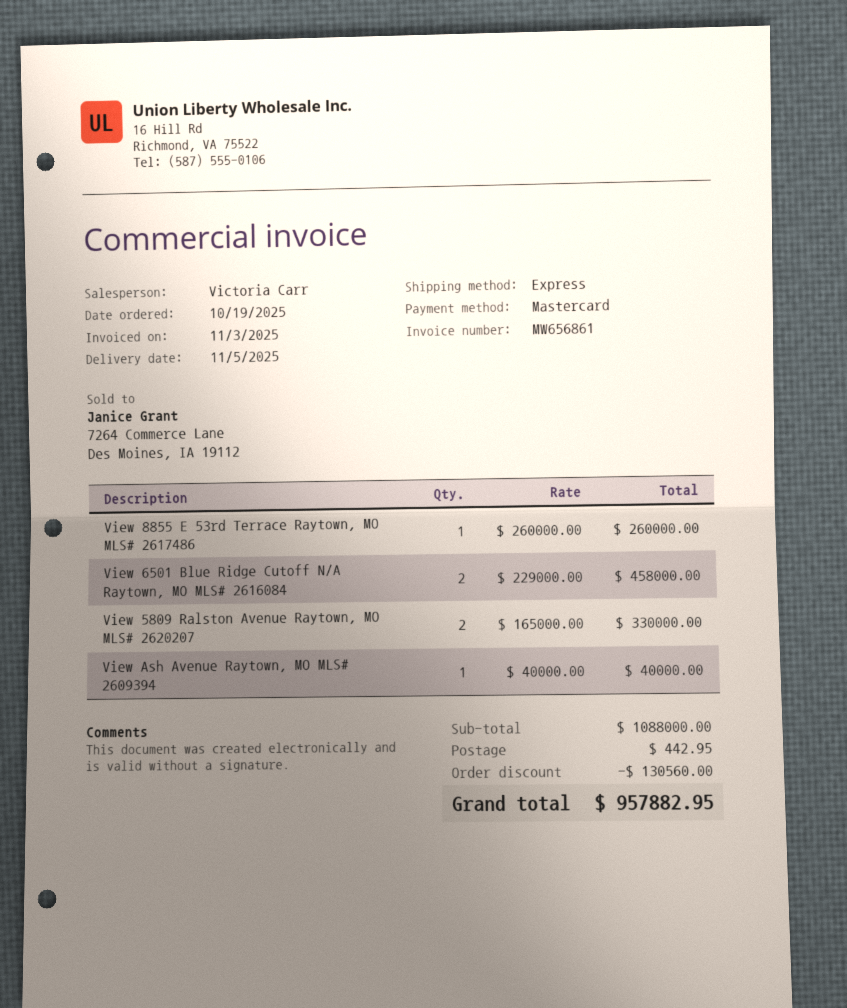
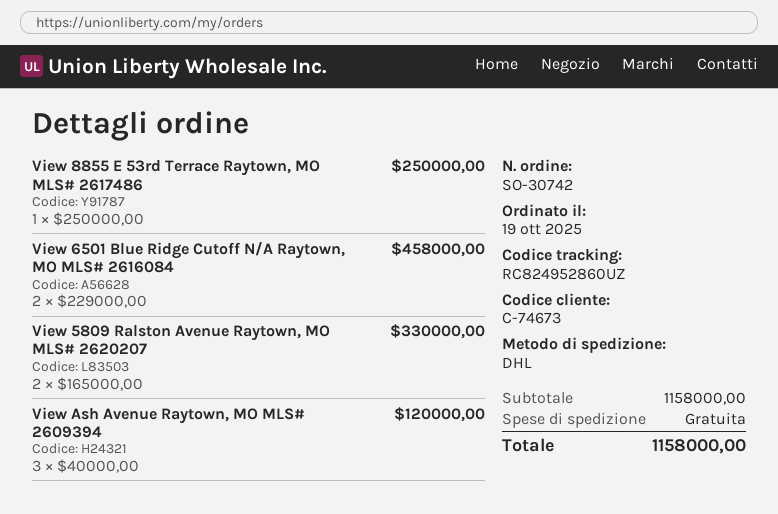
shipping method: express -> DHL
View 8855 E 53rd Terrace Raytown, MO MLS# 2617486: 1 x 260000.00 = 260000.00 -> 1 x 250000.00 = 250000.00
View Ash Avenue Raytown, MO MLS# 2609394: 1 x 40000.00 = 40000.00 -> 3 x 40000.00 = 120000.00
subtotal: 1088000.00 -> 1158000.00
discount: 130560.00 -> none
shipping: 442.95 -> 0.00
total: 957882.95 -> 1158000.00

